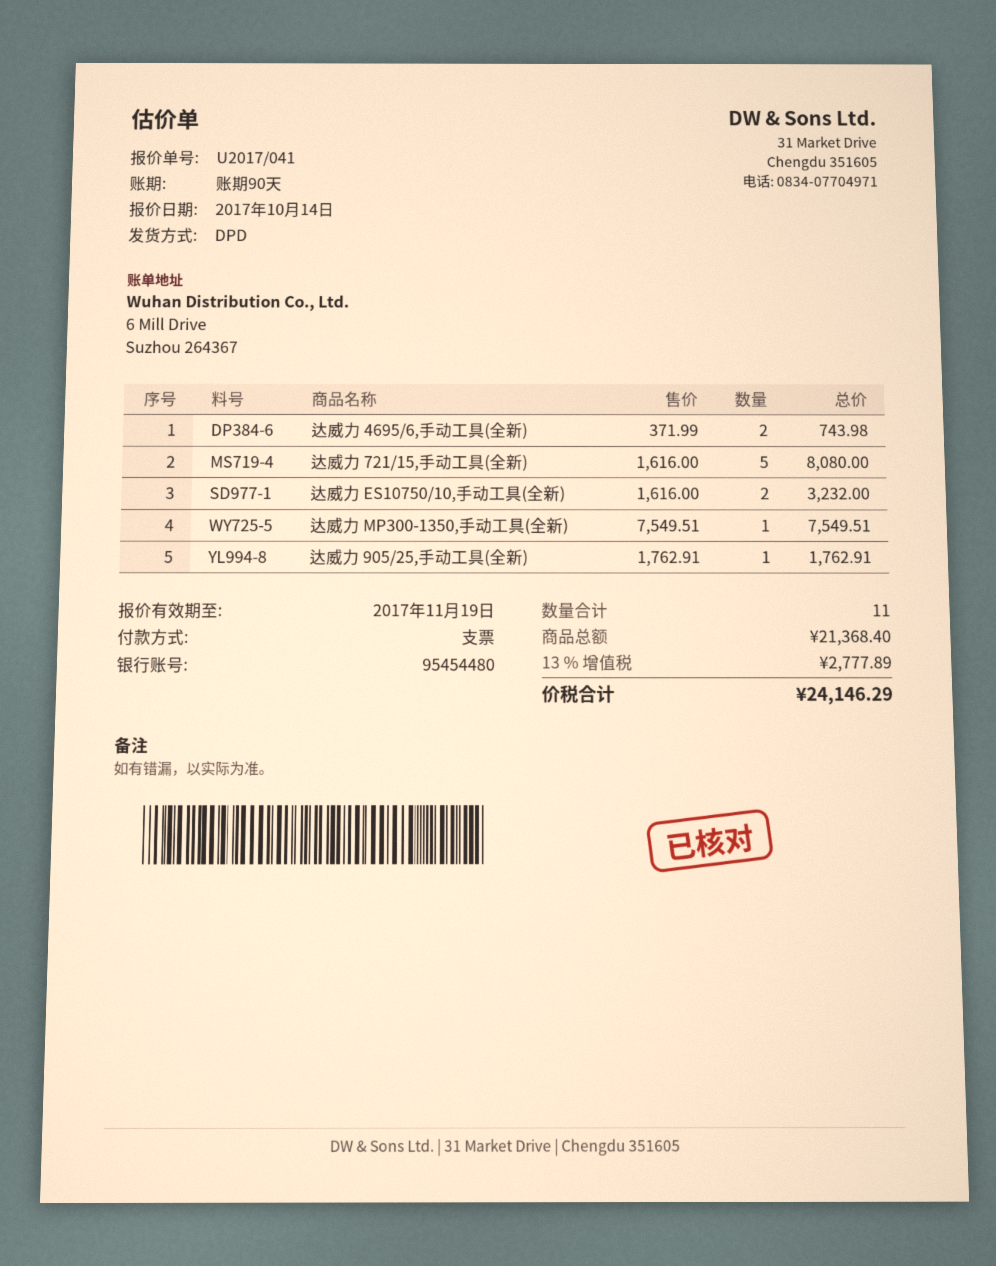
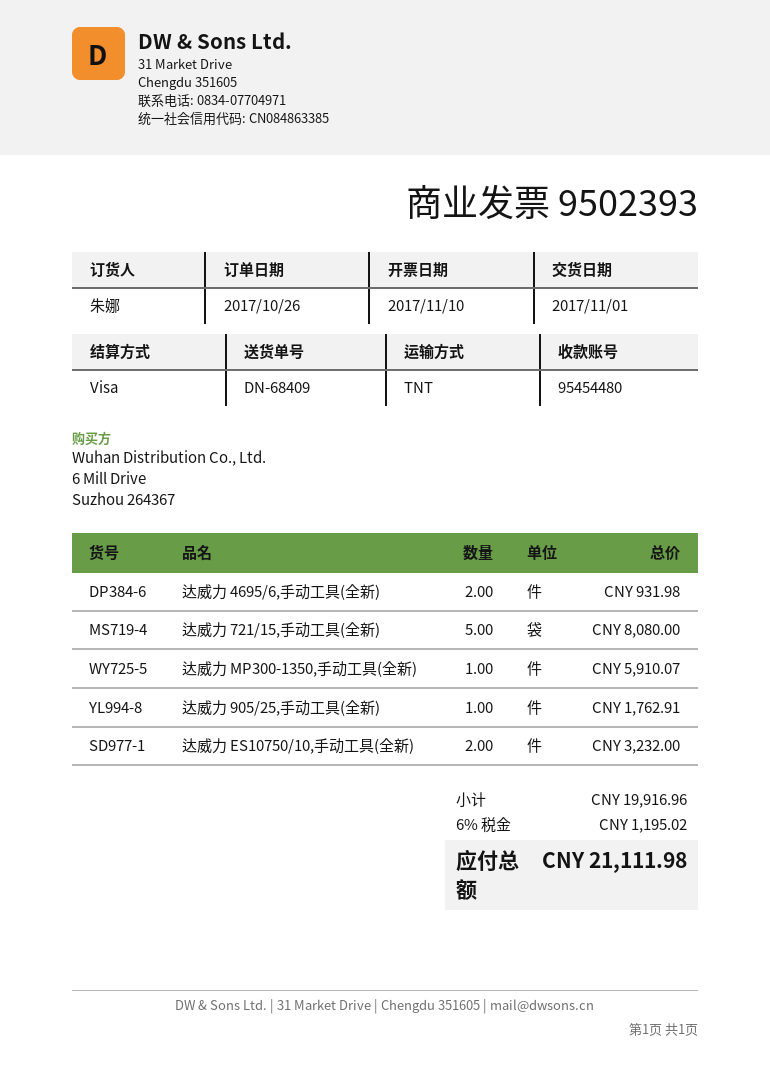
payment method: cheque -> Visa
shipping method: DPD -> TNT
达威力 4695/6,手动工具(全新): 2 for 743.98 -> 2 for 931.98
达威力 MP300-1350,手动工具(全新): 1 for 7549.51 -> 1 for 5910.07
subtotal: 21368.40 -> 19916.96
tax: 13% = 2777.89 -> 6% = 1195.02
total: 24146.29 -> 21111.98

